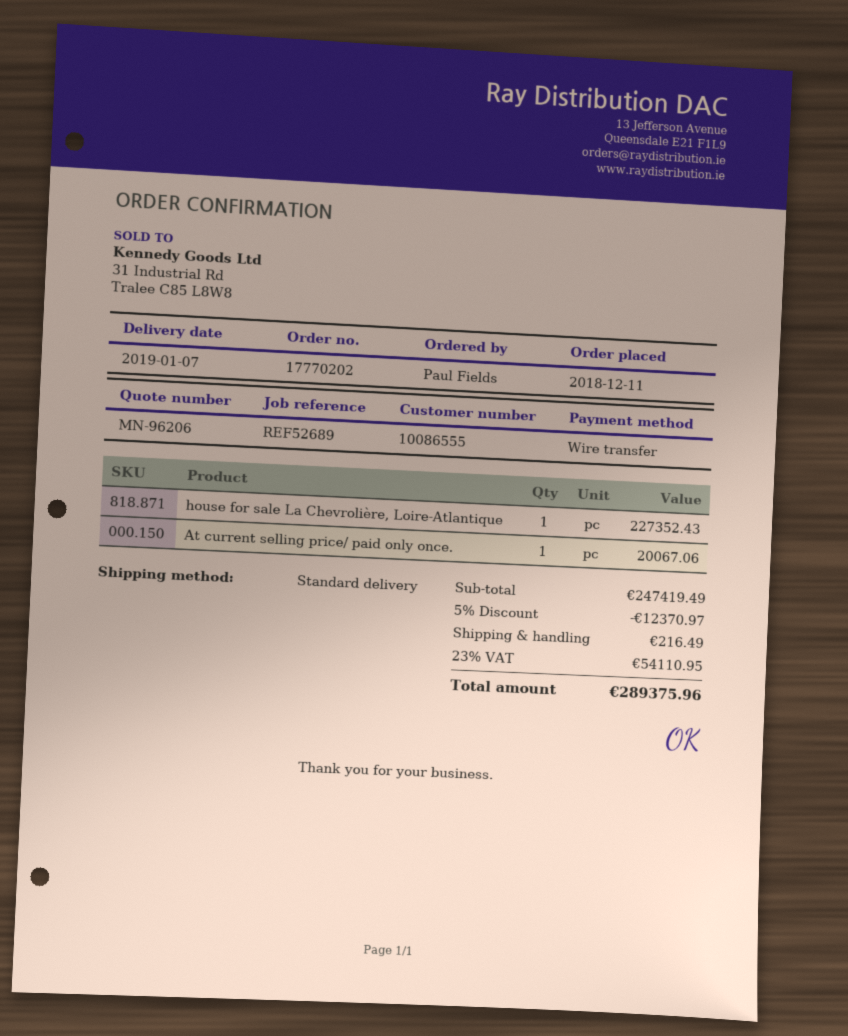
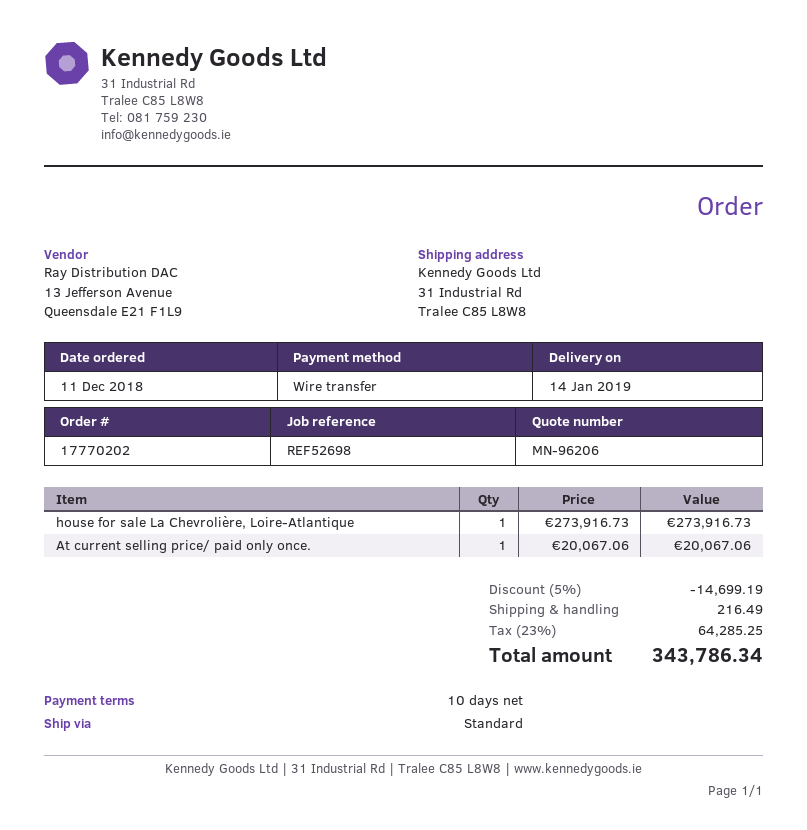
delivery date: 2019-01-07 -> 2019-01-14
reference: REF52689 -> REF52698
house for sale La Chevrolière, Loire-Atlantique: 1 for 227352.43 -> 1 for 273916.73
discount: 5% = 12370.97 -> 5% = 14699.19
tax: 23% = 54110.95 -> 23% = 64285.25
total: 289375.96 -> 343786.34

